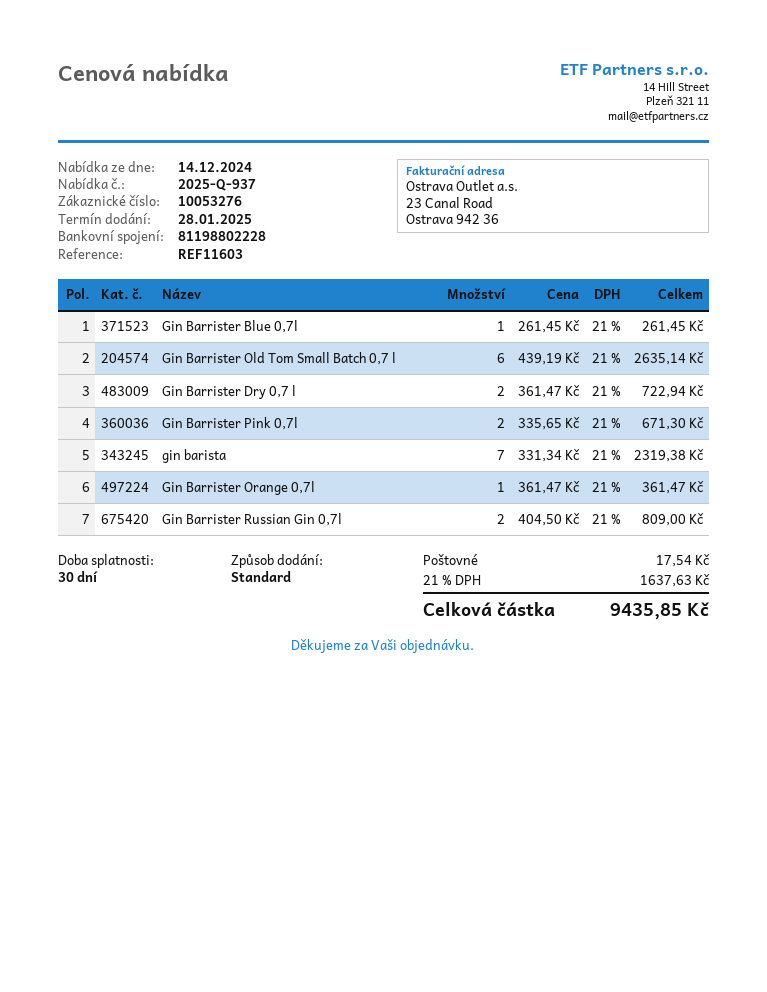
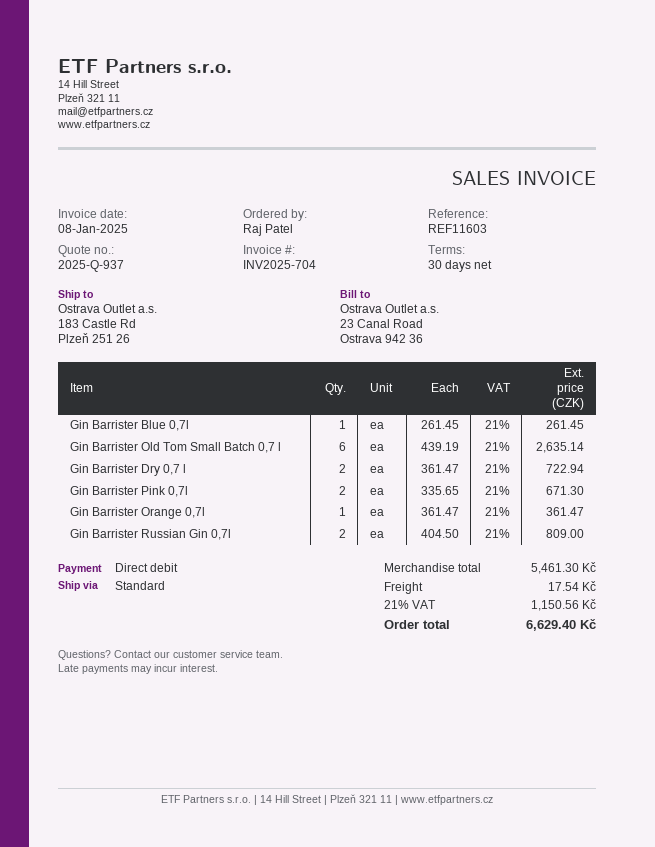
gin barista: 7 x 331.34 = 2319.38 -> none
tax: 21% = 1637.63 -> 21% = 1150.56
total: 9435.85 -> 6629.40

